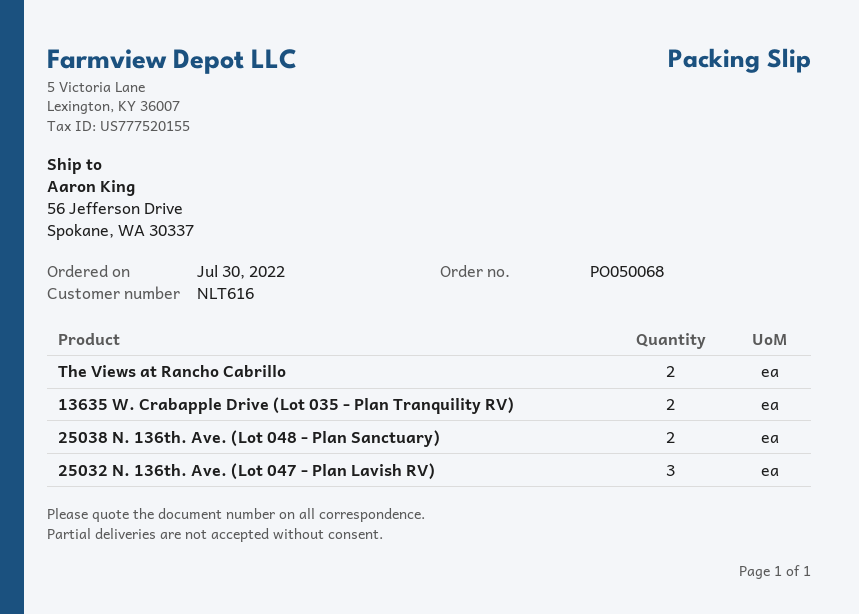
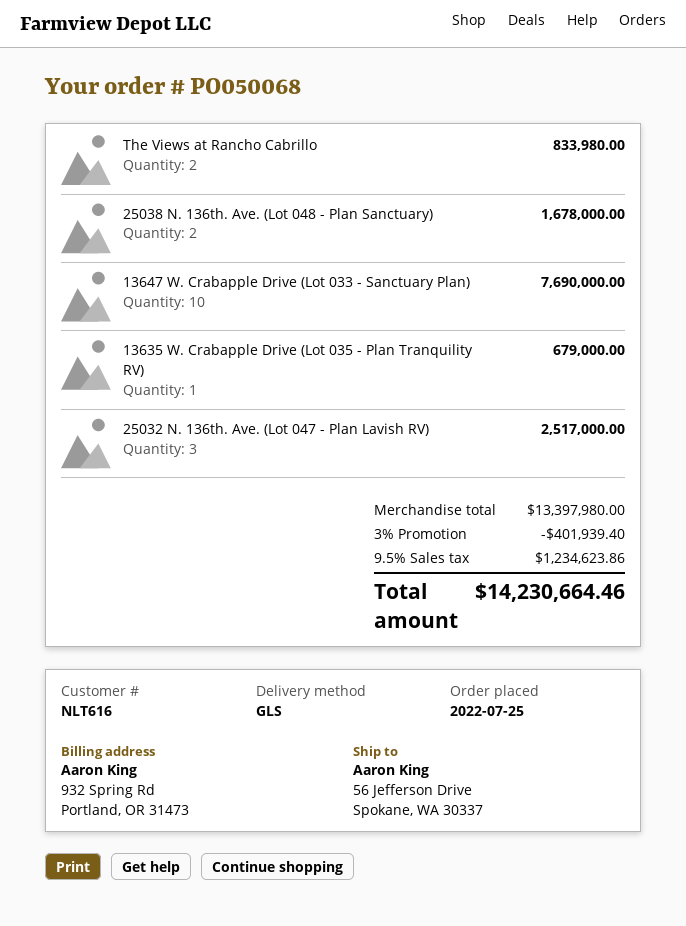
order date: 2022-07-30 -> 2022-07-25
13635 W. Crabapple Drive (Lot 035 - Plan Tranquility RV): 2 -> 1
13647 W. Crabapple Drive (Lot 033 - Sanctuary Plan): none -> 10

